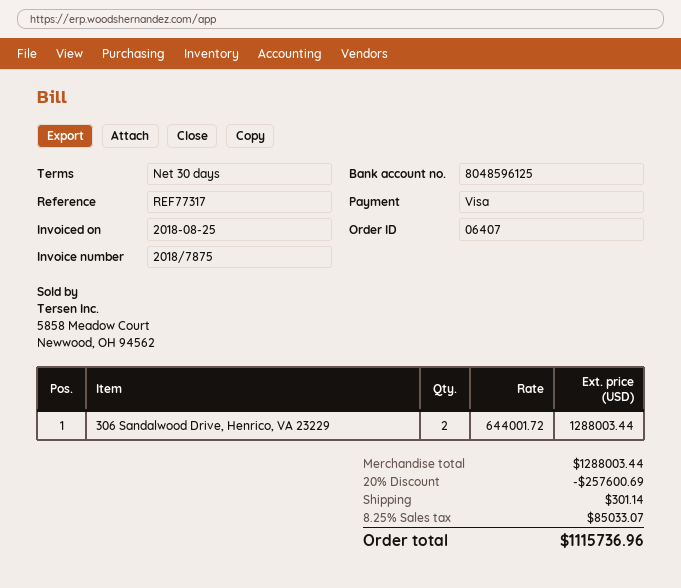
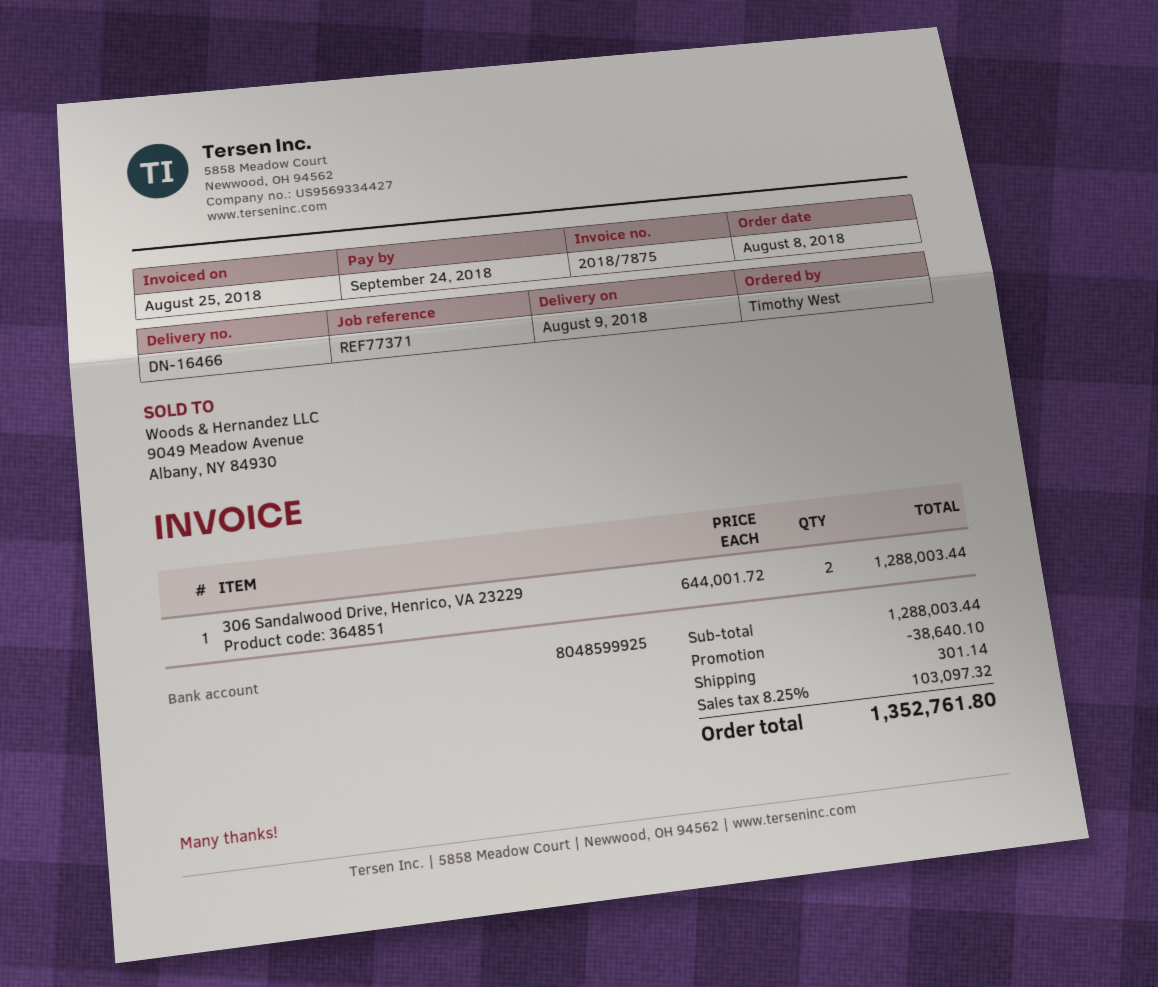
reference: REF77317 -> REF77371
bank account: 8048596125 -> 8048599925
discount: 257600.69 -> 38640.10
tax: 8.25% = 85033.07 -> 8.25% = 103097.32
total: 1115736.96 -> 1352761.80

